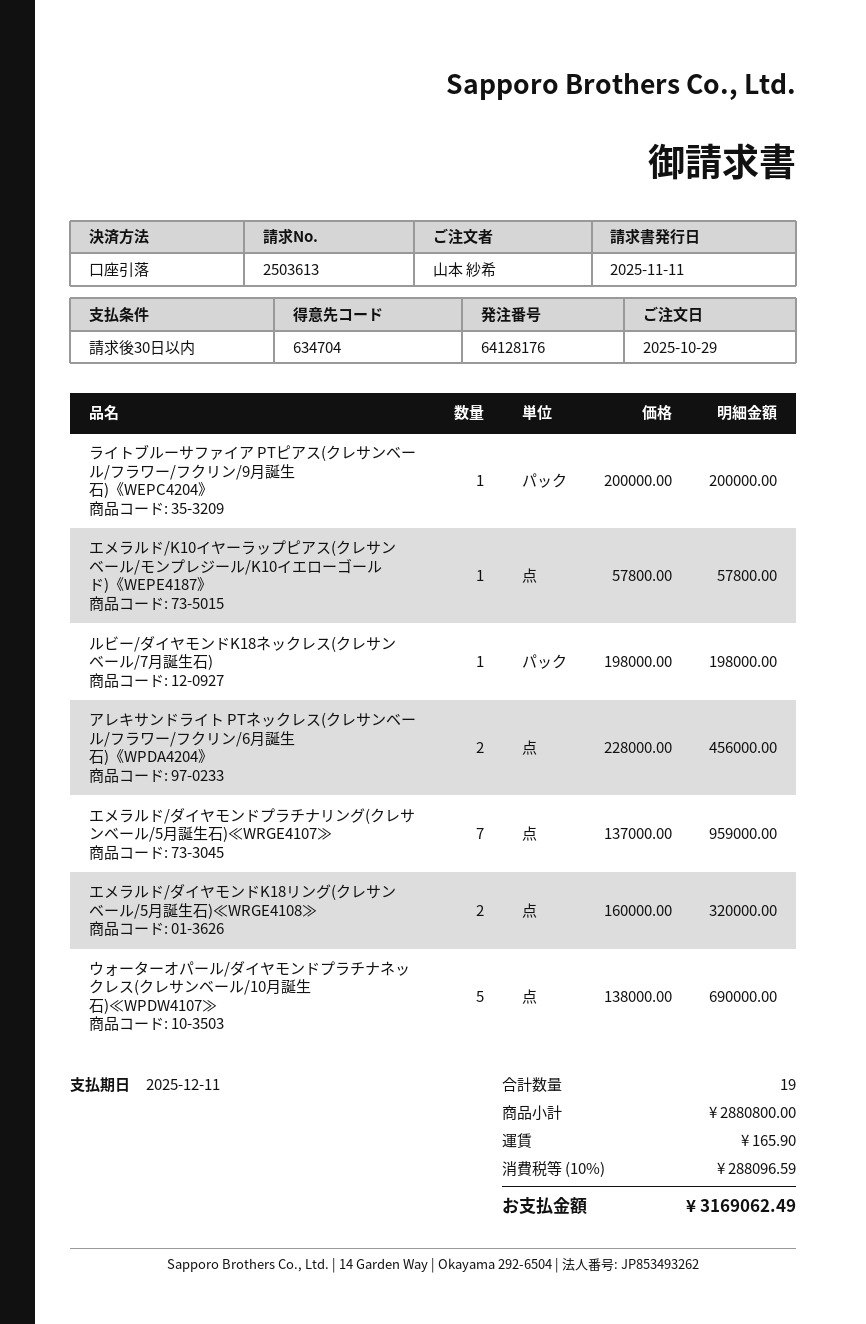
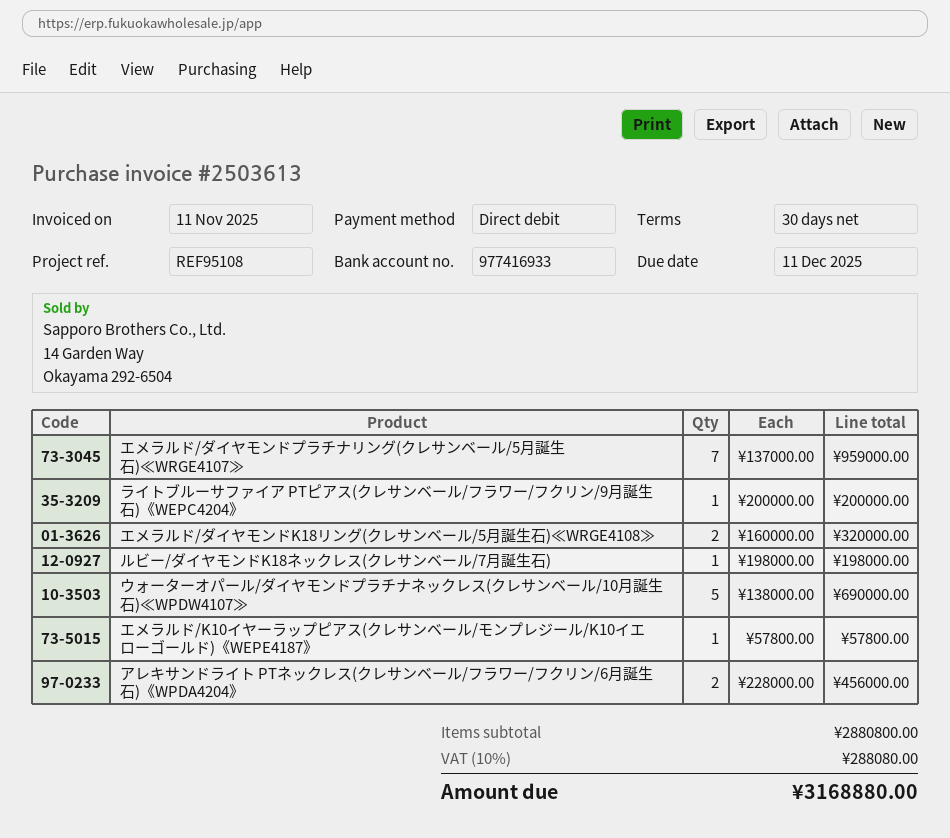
shipping: 165.90 -> none
tax: 10% = 288096.59 -> 10% = 288080.00
total: 3169062.49 -> 3168880.00

